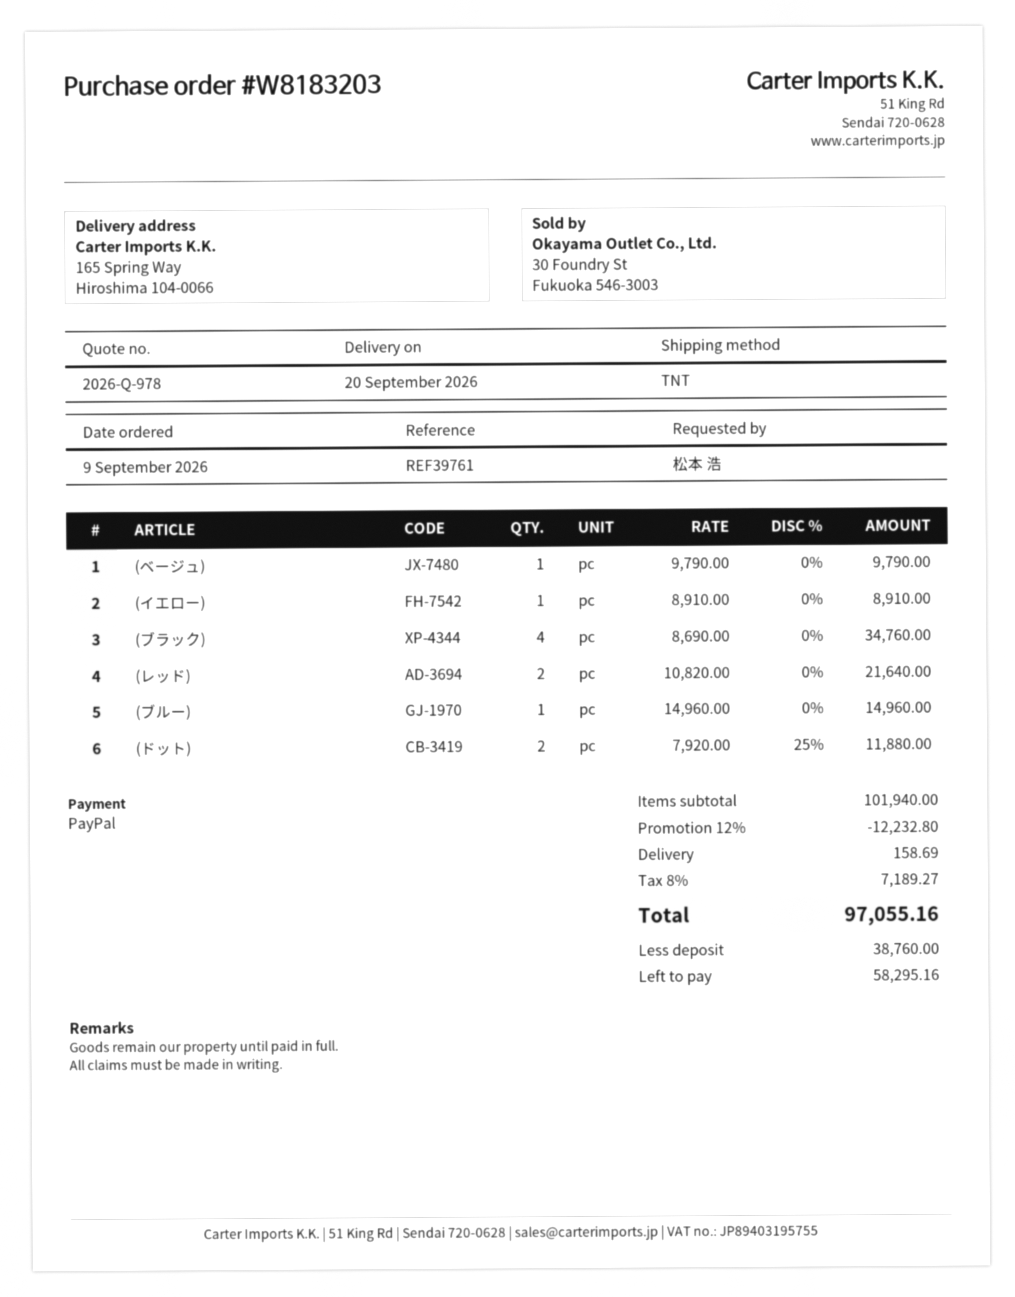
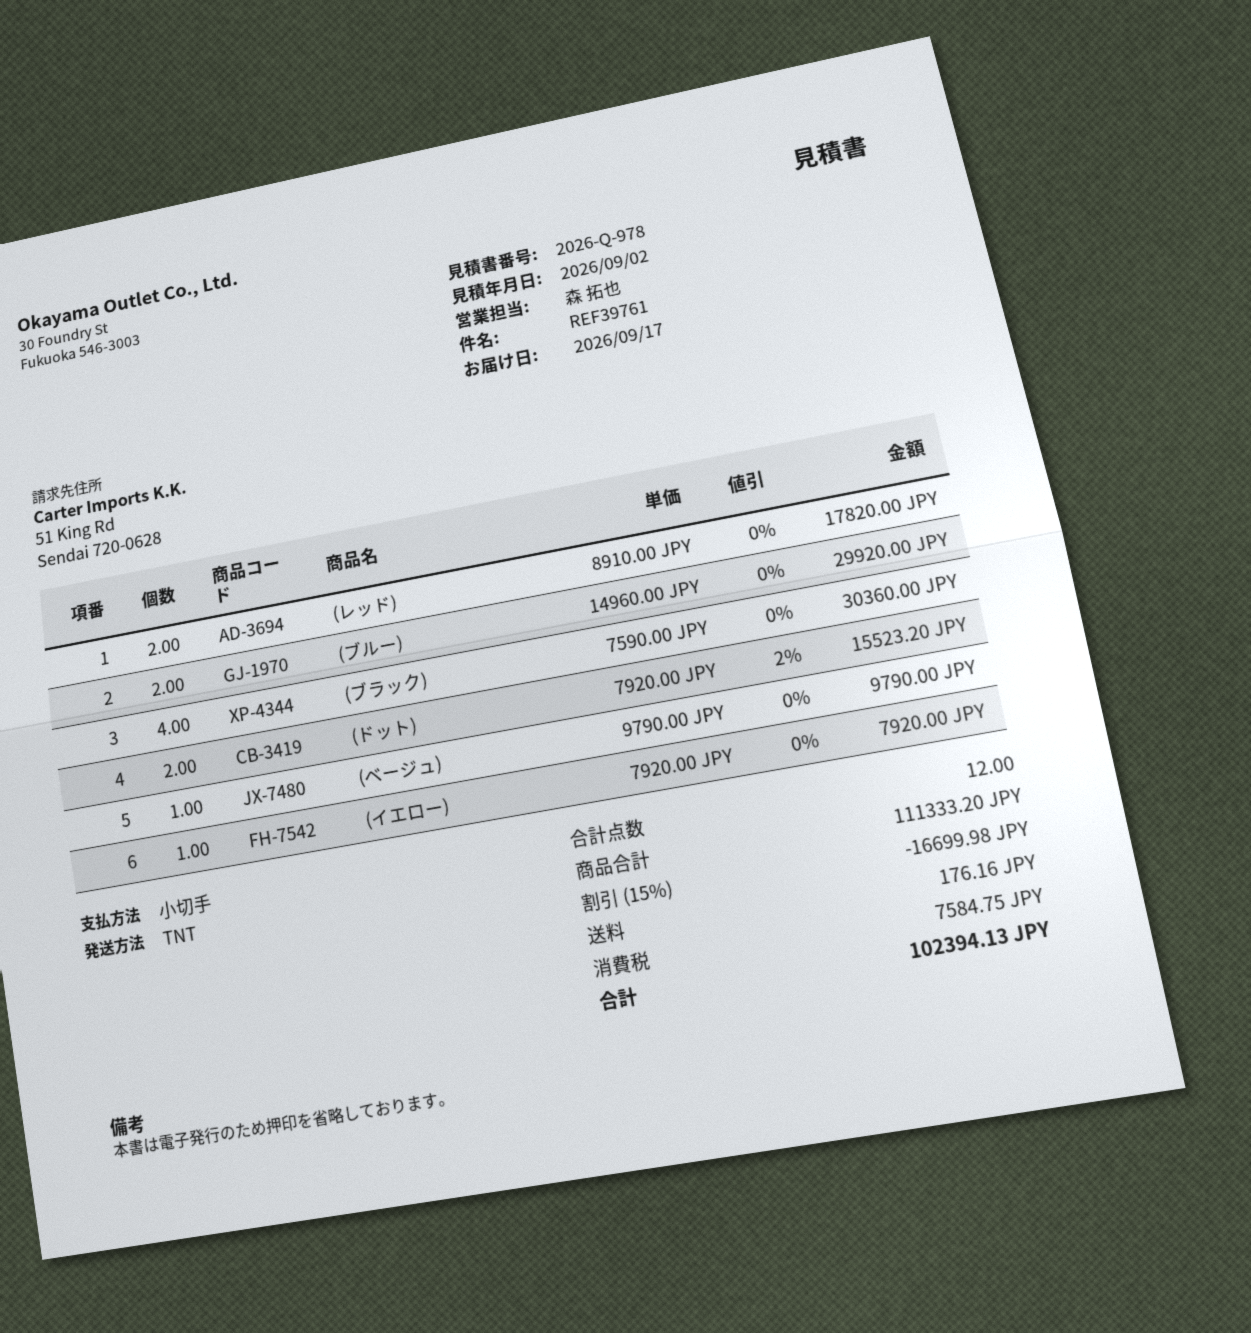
delivery date: 2026-09-20 -> 2026-09-17
payment method: PayPal -> cheque
(イエロー): 1 x 8910.00 = 8910.00 -> 1 x 7920.00 = 7920.00
(ブラック): 4 x 8690.00 = 34760.00 -> 4 x 7590.00 = 30360.00
(レッド): 2 x 10820.00 = 21640.00 -> 2 x 8910.00 = 17820.00
(ブルー): 1 x 14960.00 = 14960.00 -> 2 x 14960.00 = 29920.00
(ドット): 2 x 7920.00 - 25% = 11880.00 -> 2 x 7920.00 - 2% = 15523.20
subtotal: 101940.00 -> 111333.20
discount: 12% = 12232.80 -> 15% = 16699.98
shipping: 158.69 -> 176.16
tax: 7189.27 -> 7584.75
total: 97055.16 -> 102394.13

